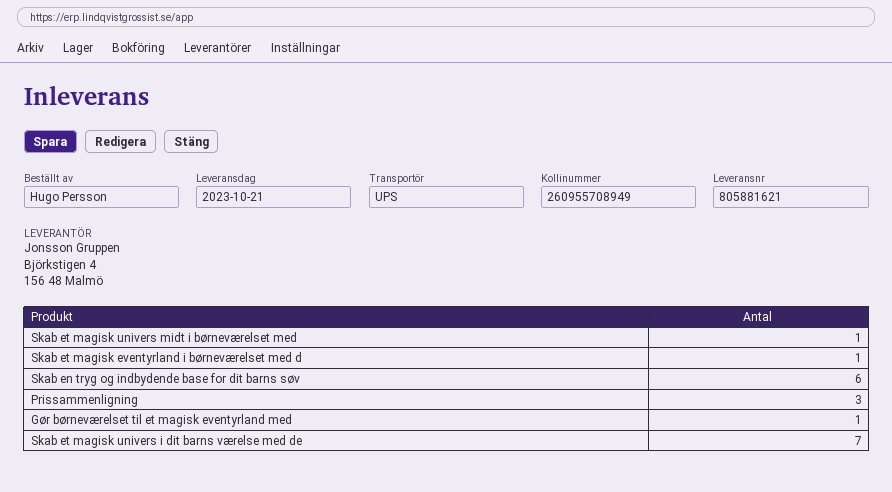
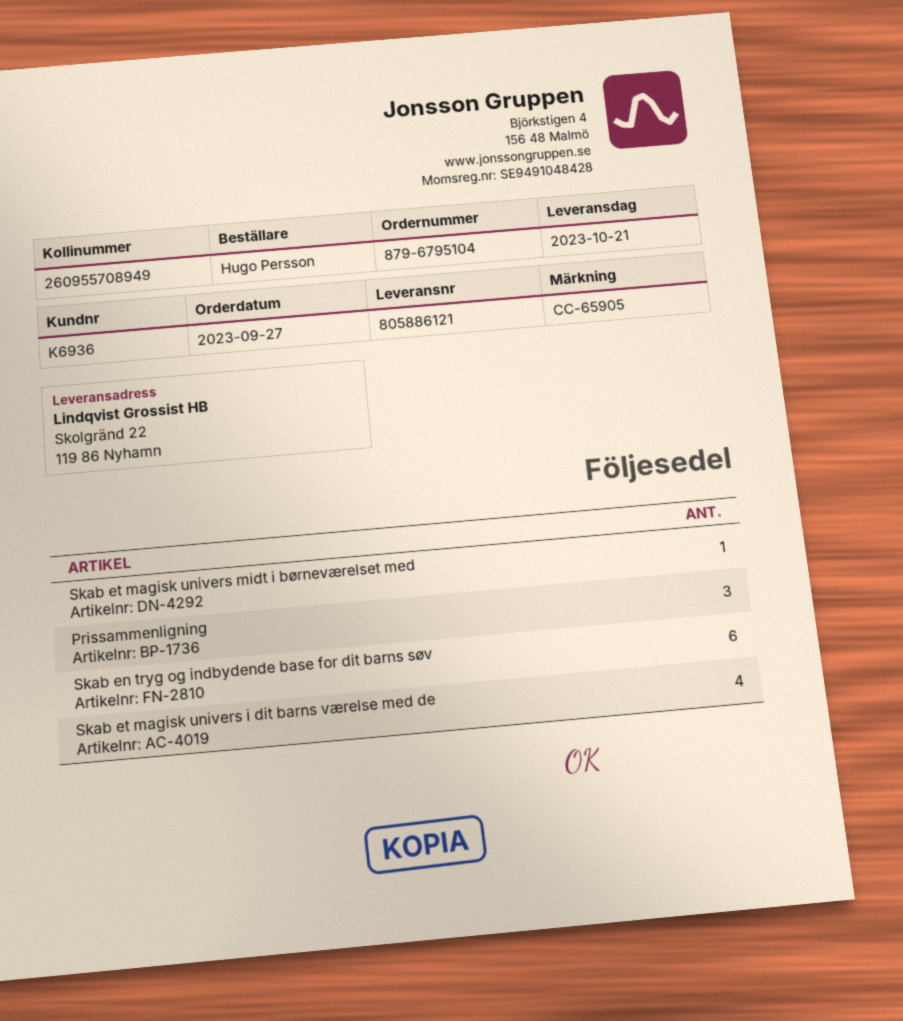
delivery note number: 805881621 -> 805886121
Skab et magisk eventyrland i børneværelset med d: 1 -> none
Gør børneværelset til et magisk eventyrland med: 1 -> none
Skab et magisk univers i dit barns værelse med de: 7 -> 4

